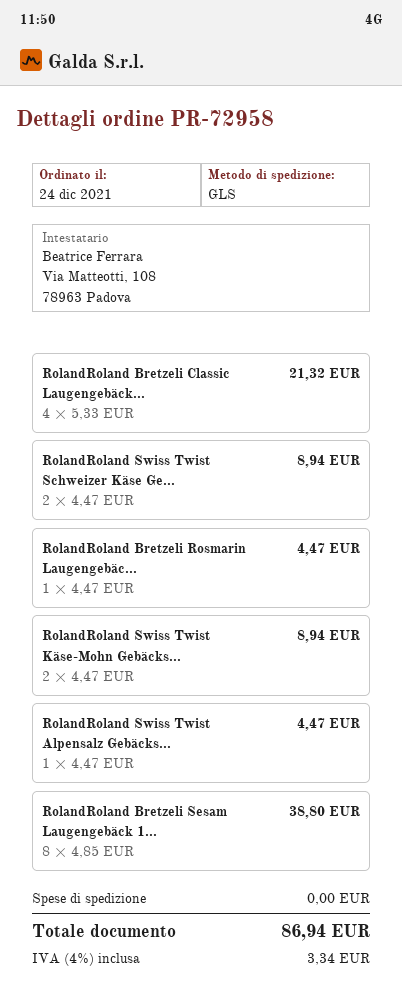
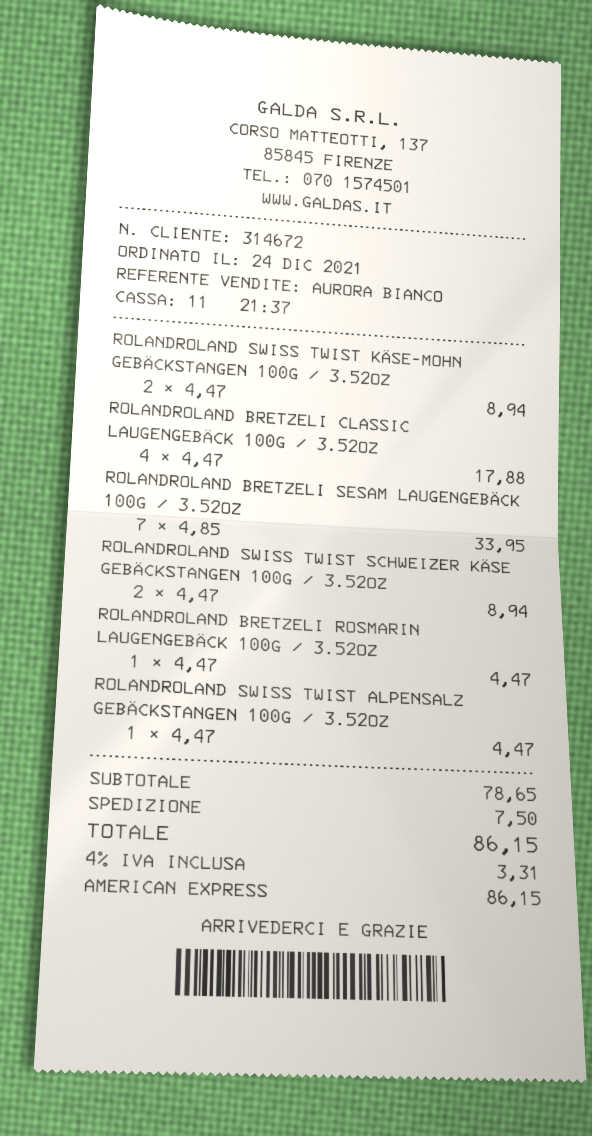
RolandRoland Bretzeli Classic Laugengebäck...: 4 x 5.33 = 21.32 -> 4 x 4.47 = 17.88
RolandRoland Bretzeli Sesam Laugengebäck 1...: 8 x 4.85 = 38.80 -> 7 x 4.85 = 33.95
shipping: 0.00 -> 7.50
tax: 4% = 3.34 -> 4% = 3.31
total: 86.94 -> 86.15

